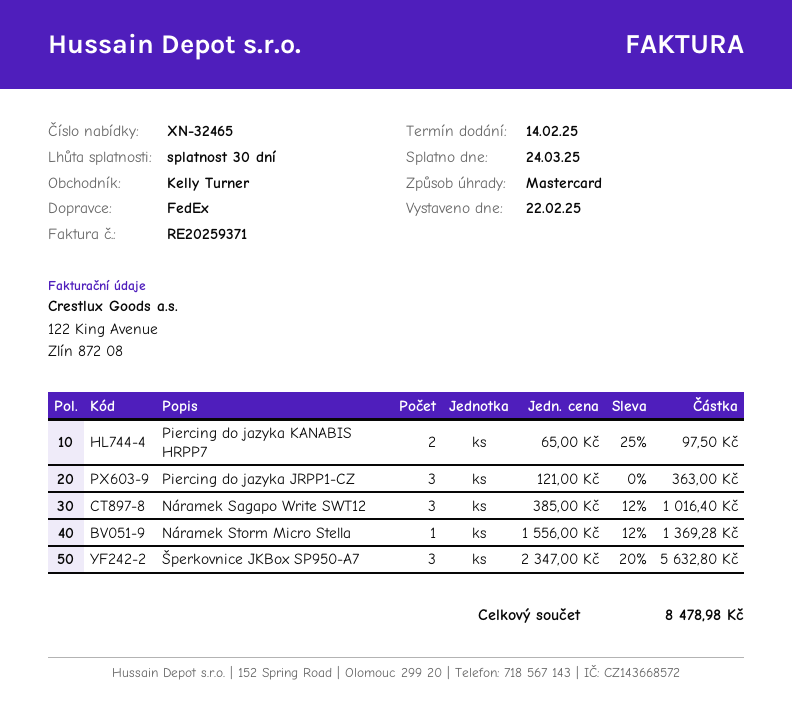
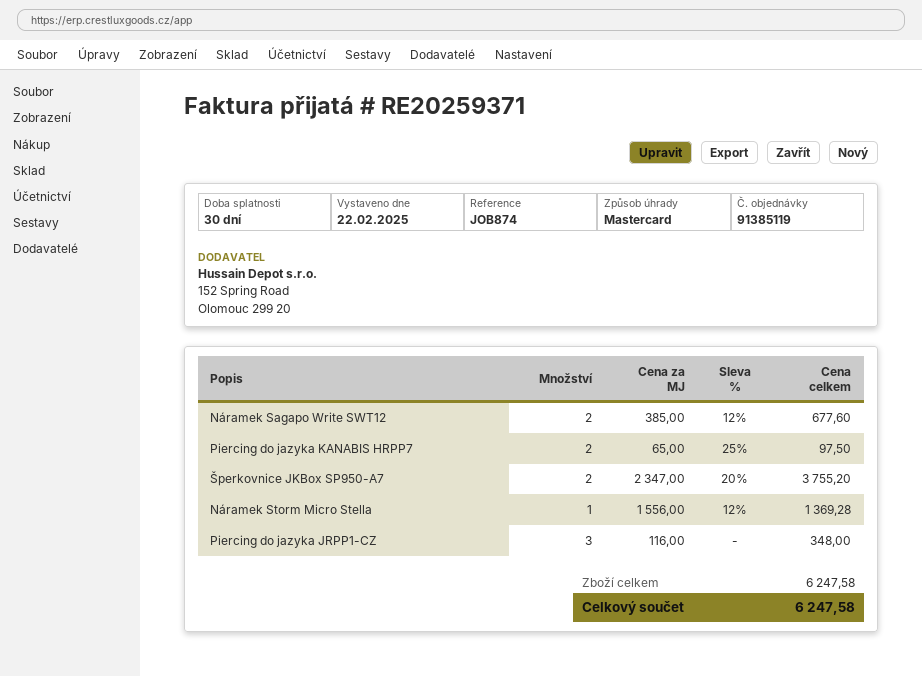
Piercing do jazyka JRPP1-CZ: 3 x 121.00 = 363.00 -> 3 x 116.00 = 348.00
Náramek Sagapo Write SWT12: 3 x 385.00 - 12% = 1016.40 -> 2 x 385.00 - 12% = 677.60
Šperkovnice JKBox SP950-A7: 3 x 2347.00 - 20% = 5632.80 -> 2 x 2347.00 - 20% = 3755.20
total: 8478.98 -> 6247.58

